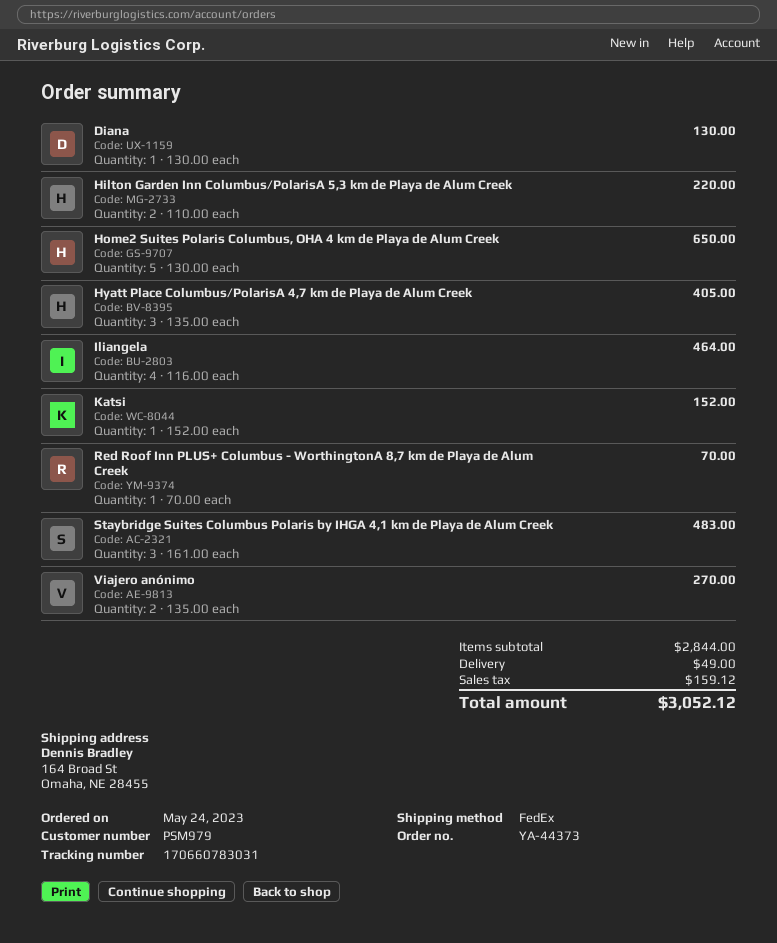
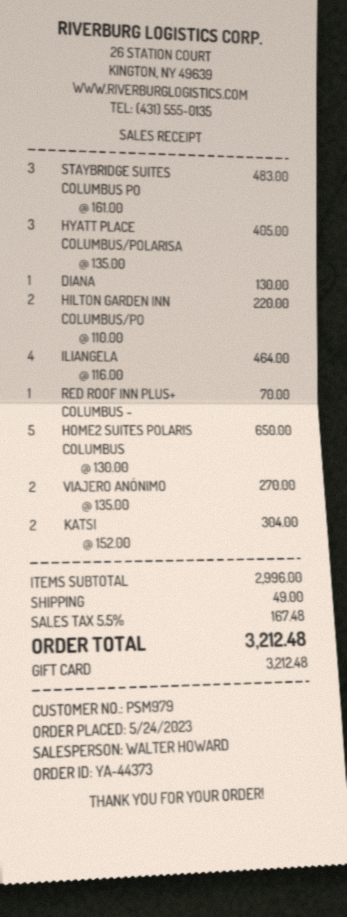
Katsi: 1 x 152.00 = 152.00 -> 2 x 152.00 = 304.00
subtotal: 2844.00 -> 2996.00
tax: 159.12 -> 167.48
total: 3052.12 -> 3212.48

